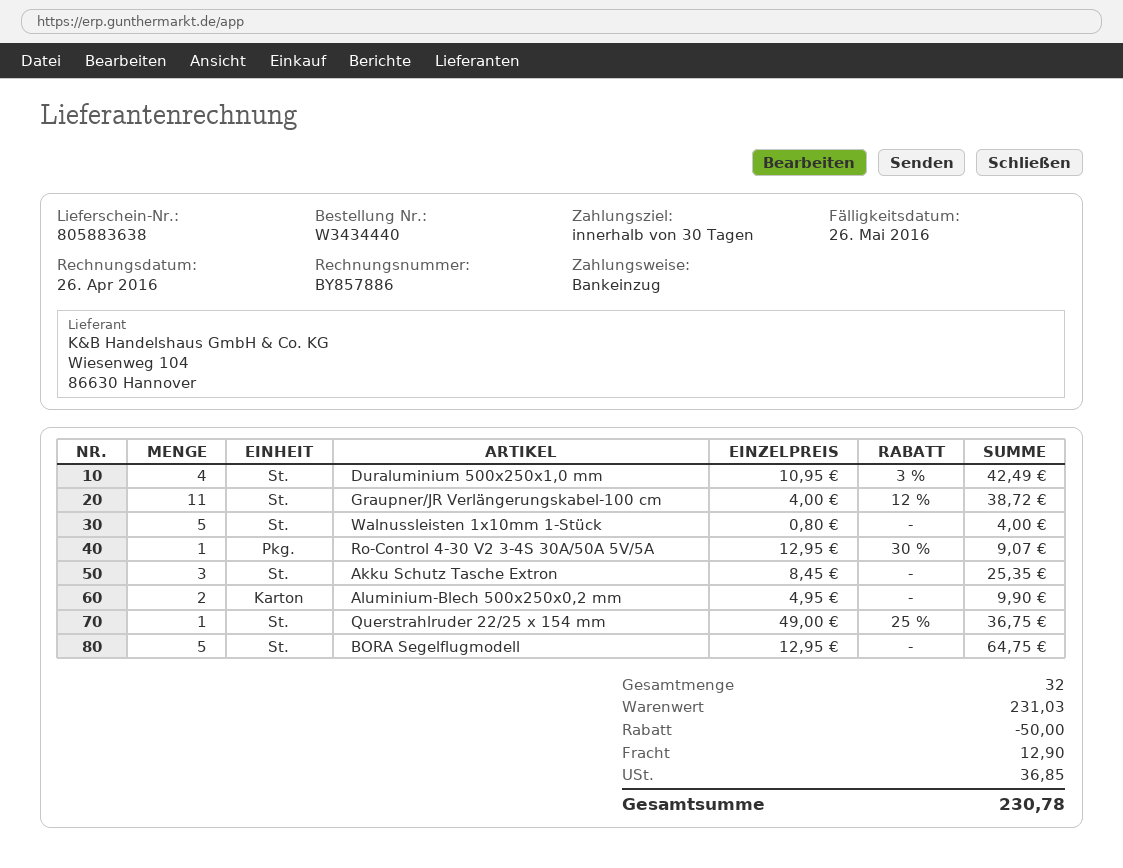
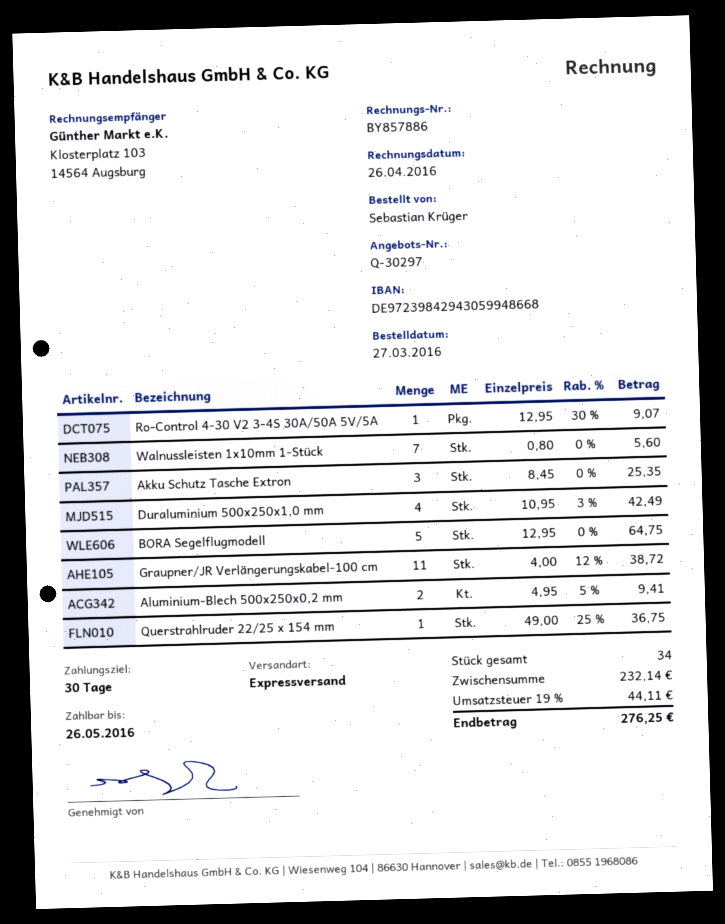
Walnussleisten 1x10mm 1-Stück: 5 x 0.80 = 4.00 -> 7 x 0.80 = 5.60
Aluminium-Blech 500x250x0,2 mm: 2 x 4.95 = 9.90 -> 2 x 4.95 - 5% = 9.41
total quantity: 32 -> 34
subtotal: 231.03 -> 232.14
discount: 50.00 -> none
shipping: 12.90 -> none
tax: 36.85 -> 44.11
total: 230.78 -> 276.25

